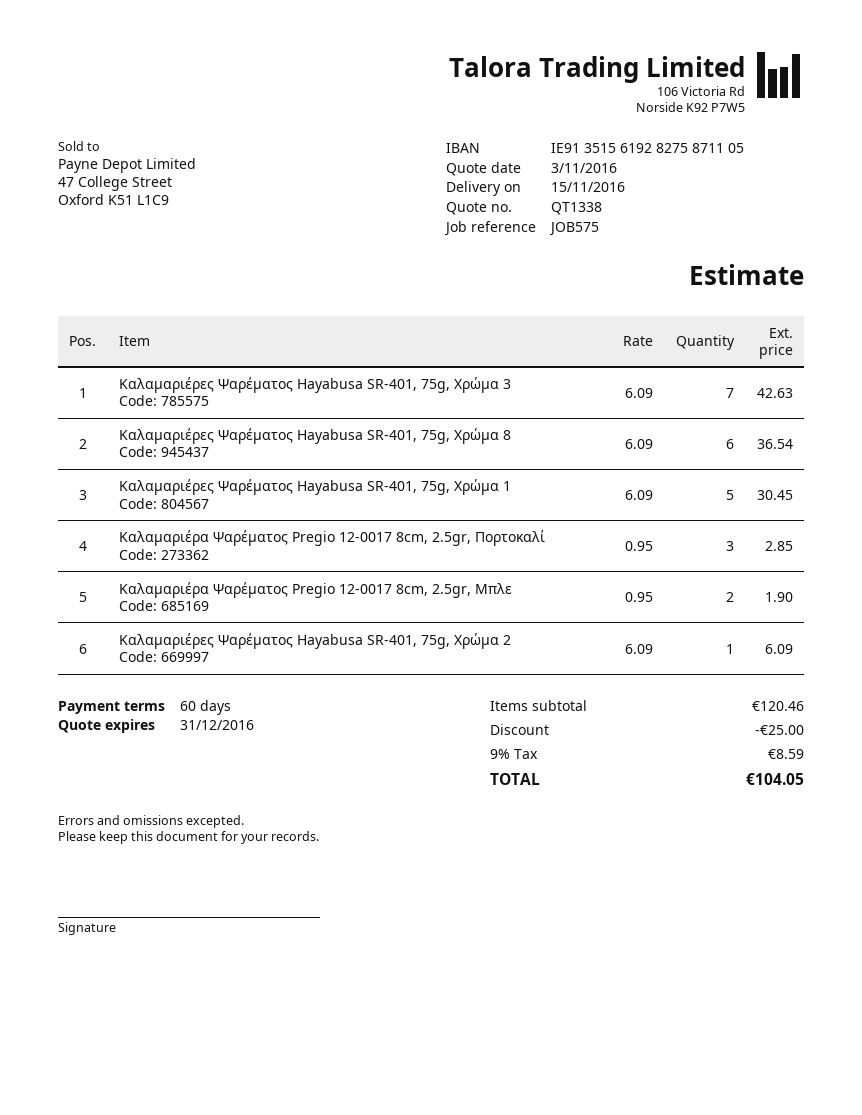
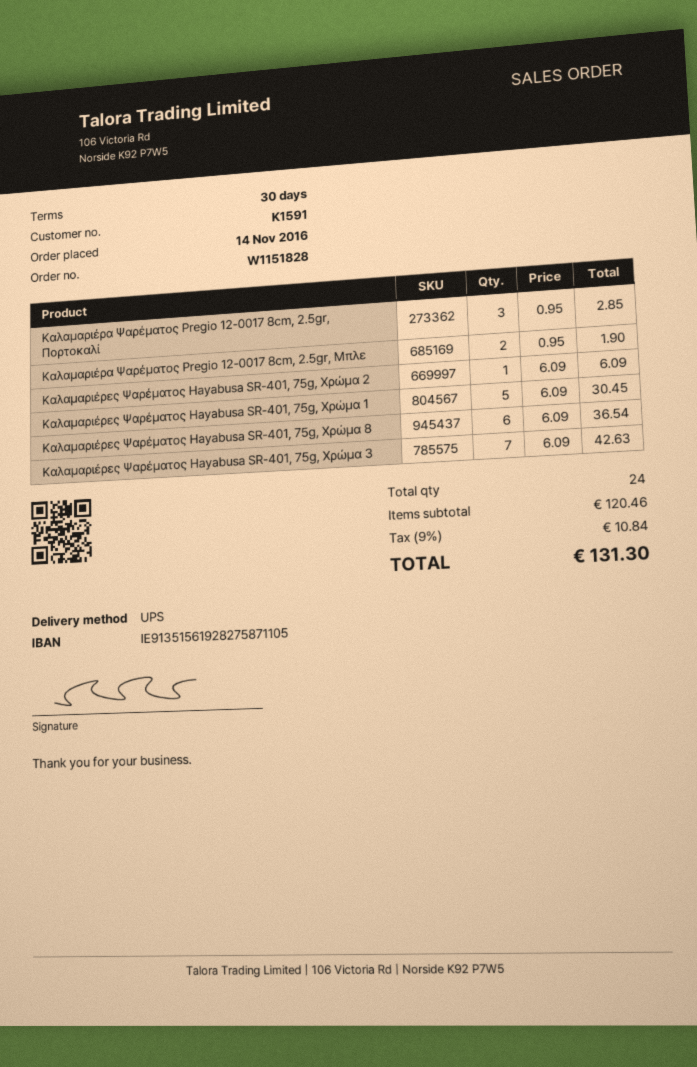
payment terms: 60 days -> 30 days
discount: 25.00 -> none
tax: 9% = 8.59 -> 9% = 10.84
total: 104.05 -> 131.30

